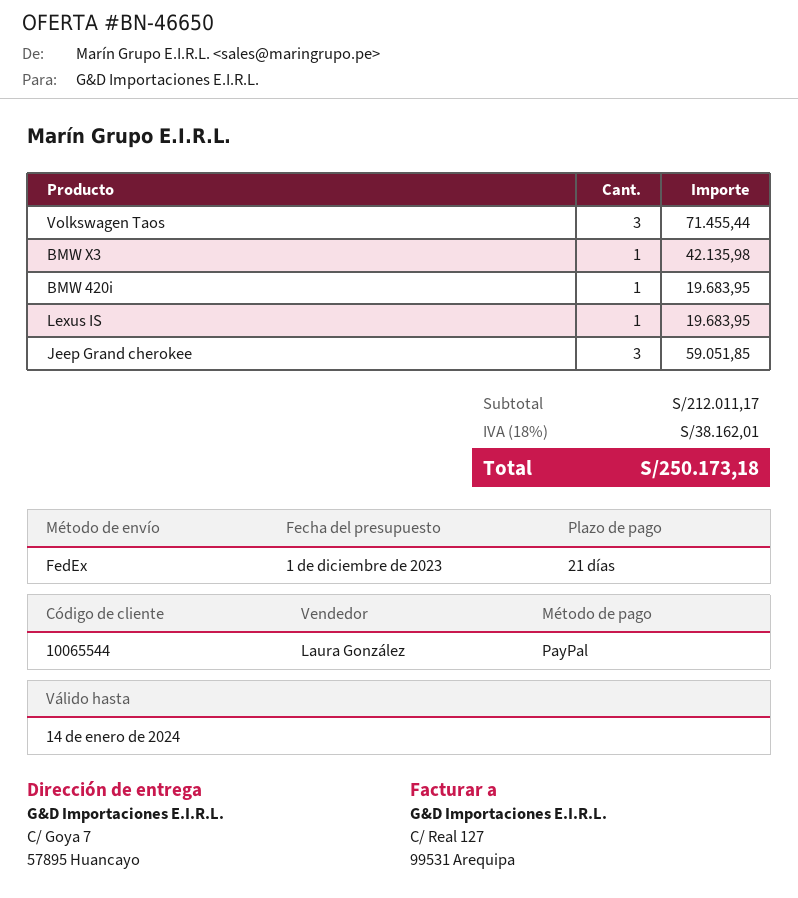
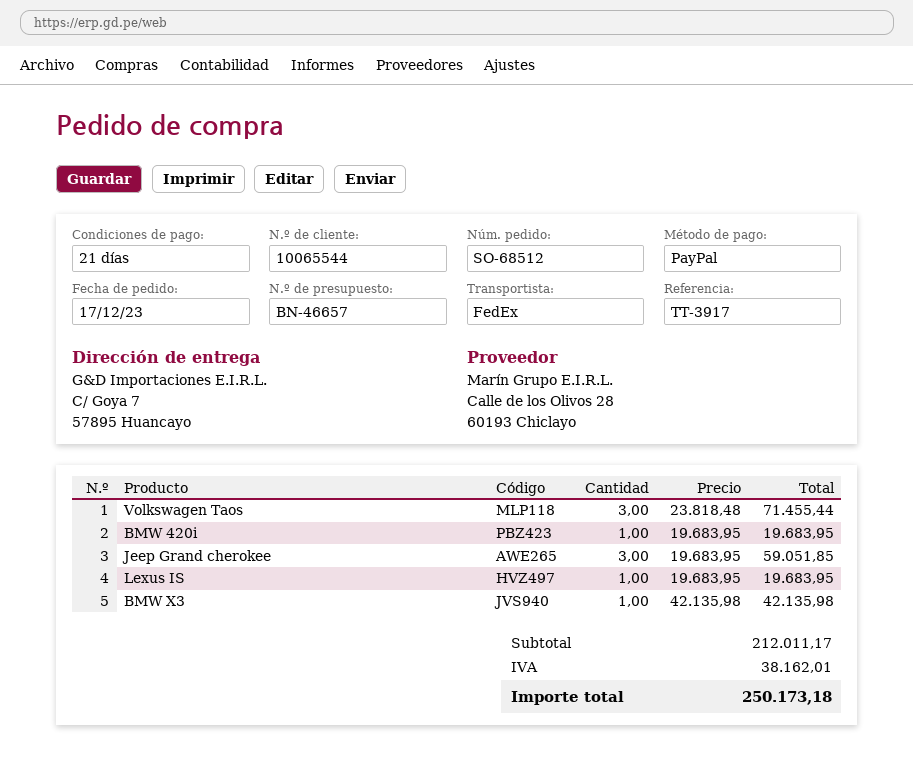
quote number: BN-46650 -> BN-46657

